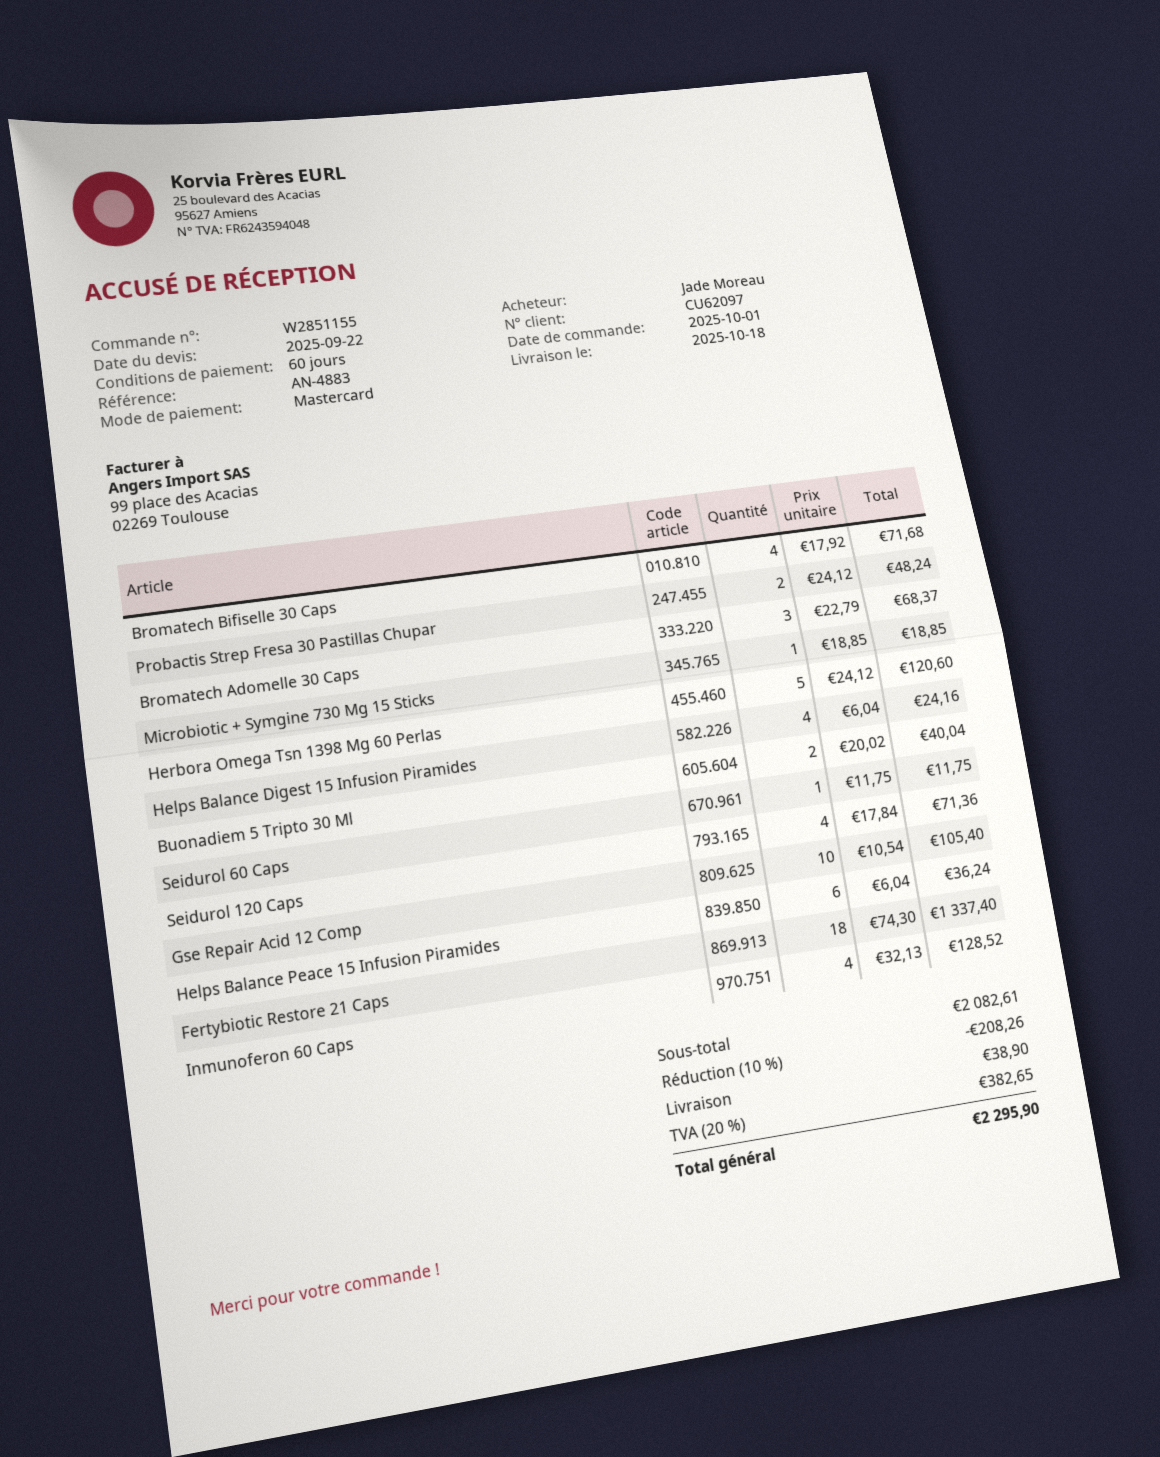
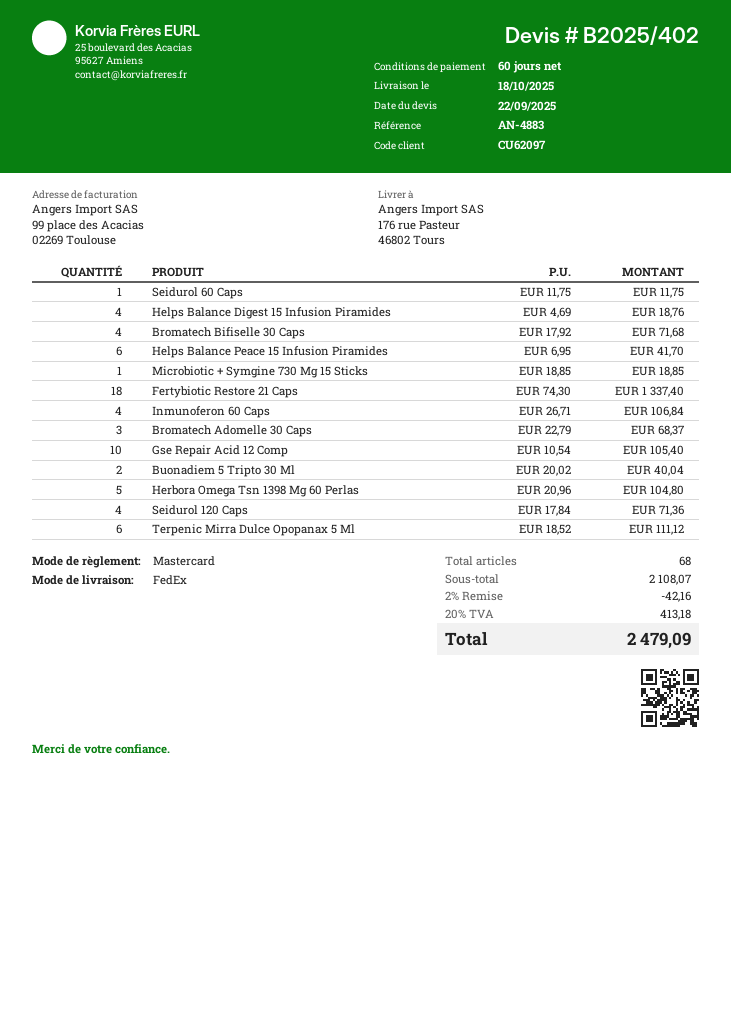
Probactis Strep Fresa 30 Pastillas Chupar: 2 x 24.12 = 48.24 -> none
Herbora Omega Tsn 1398 Mg 60 Perlas: 5 x 24.12 = 120.60 -> 5 x 20.96 = 104.80
Helps Balance Digest 15 Infusion Piramides: 4 x 6.04 = 24.16 -> 4 x 4.69 = 18.76
Helps Balance Peace 15 Infusion Piramides: 6 x 6.04 = 36.24 -> 6 x 6.95 = 41.70
Inmunoferon 60 Caps: 4 x 32.13 = 128.52 -> 4 x 26.71 = 106.84
Terpenic Mirra Dulce Opopanax 5 Ml: none -> 6 x 18.52 = 111.12
subtotal: 2082.61 -> 2108.07
discount: 10% = 208.26 -> 2% = 42.16
shipping: 38.90 -> none
tax: 20% = 382.65 -> 20% = 413.18
total: 2295.90 -> 2479.09

